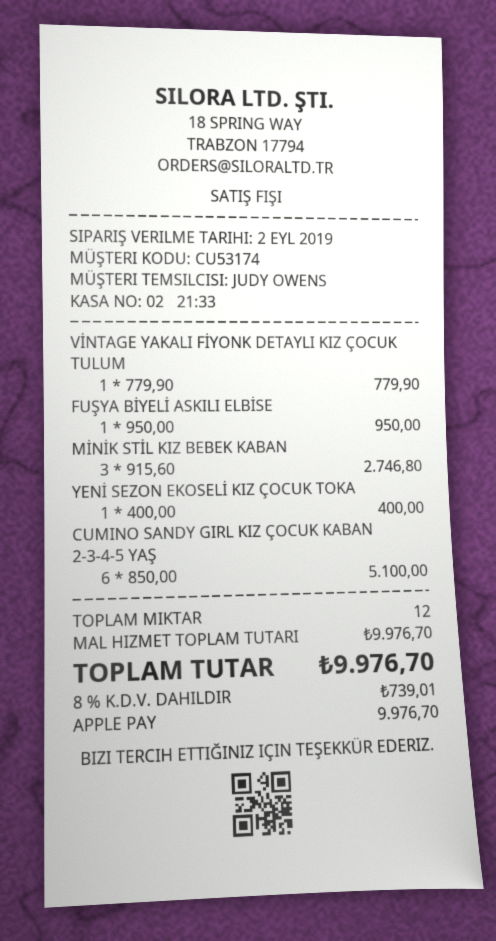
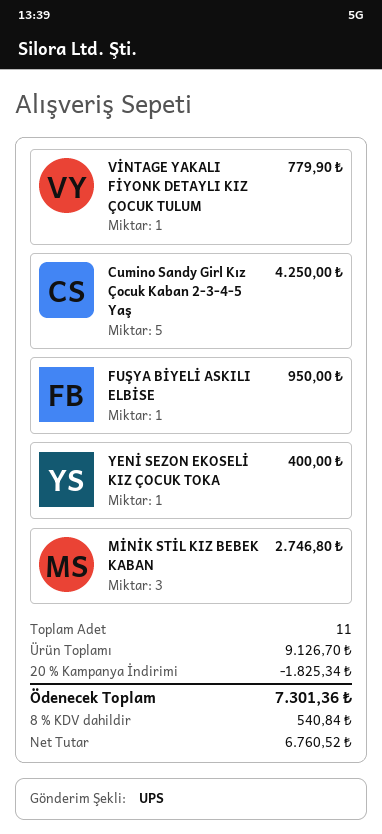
CUMINO SANDY GIRL KIZ ÇOCUK KABAN 2-3-4-5 YAŞ: 6 for 5100.00 -> 5 for 4250.00
total quantity: 12 -> 11
subtotal: 9976.70 -> 9126.70
discount: none -> 20% = 1825.34
tax: 8% = 739.01 -> 8% = 540.84
total: 9976.70 -> 7301.36

